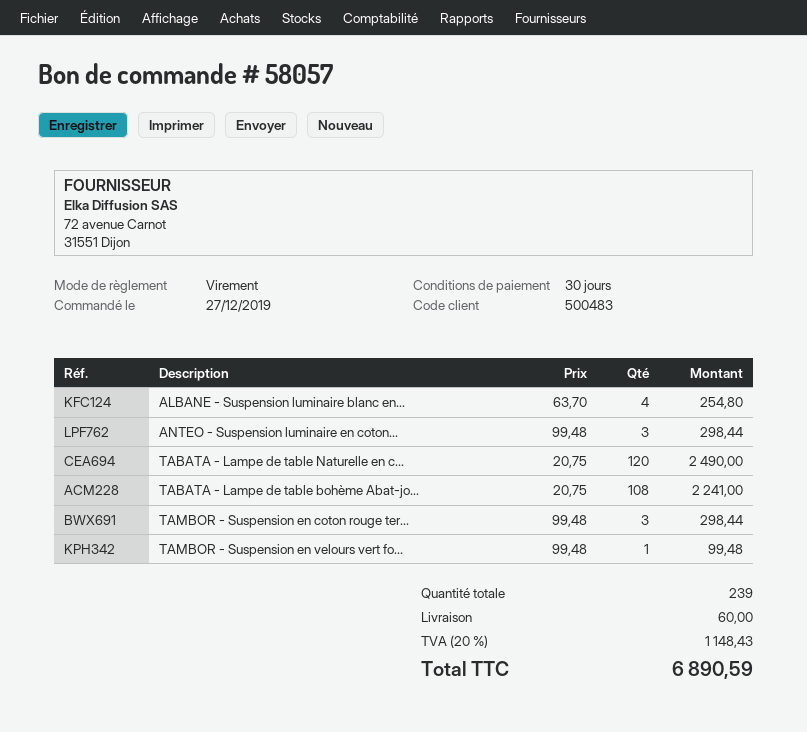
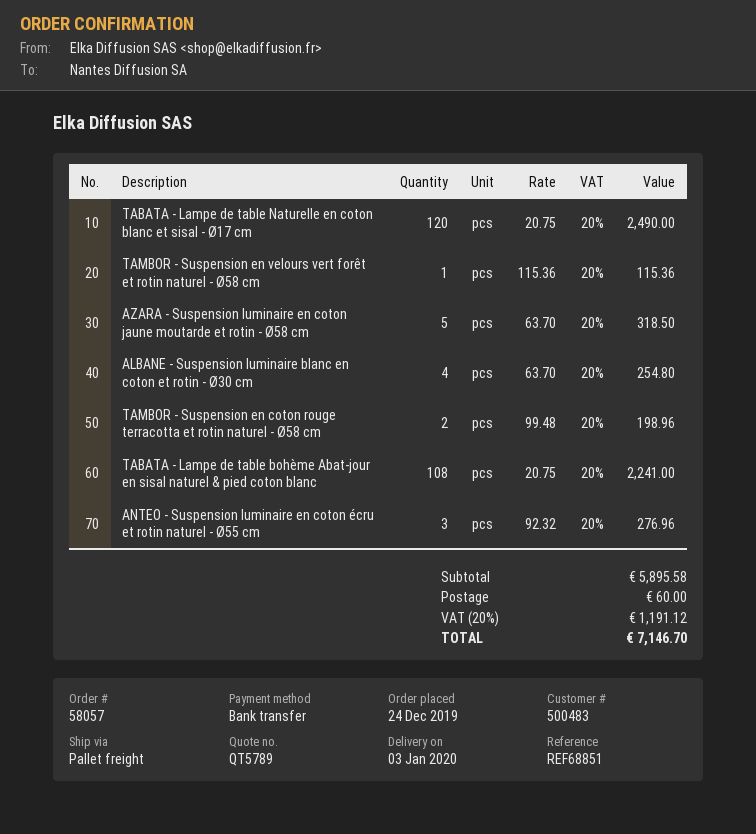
order date: 2019-12-27 -> 2019-12-24
ANTEO - Suspension luminaire en coton...: 3 x 99.48 = 298.44 -> 3 x 92.32 = 276.96
TAMBOR - Suspension en coton rouge ter...: 3 x 99.48 = 298.44 -> 2 x 99.48 = 198.96
TAMBOR - Suspension en velours vert fo...: 1 x 99.48 = 99.48 -> 1 x 115.36 = 115.36
AZARA - Suspension luminaire en coton jaune moutarde et rotin - Ø58 cm: none -> 5 x 63.70 = 318.50
tax: 20% = 1148.43 -> 20% = 1191.12
total: 6890.59 -> 7146.70

